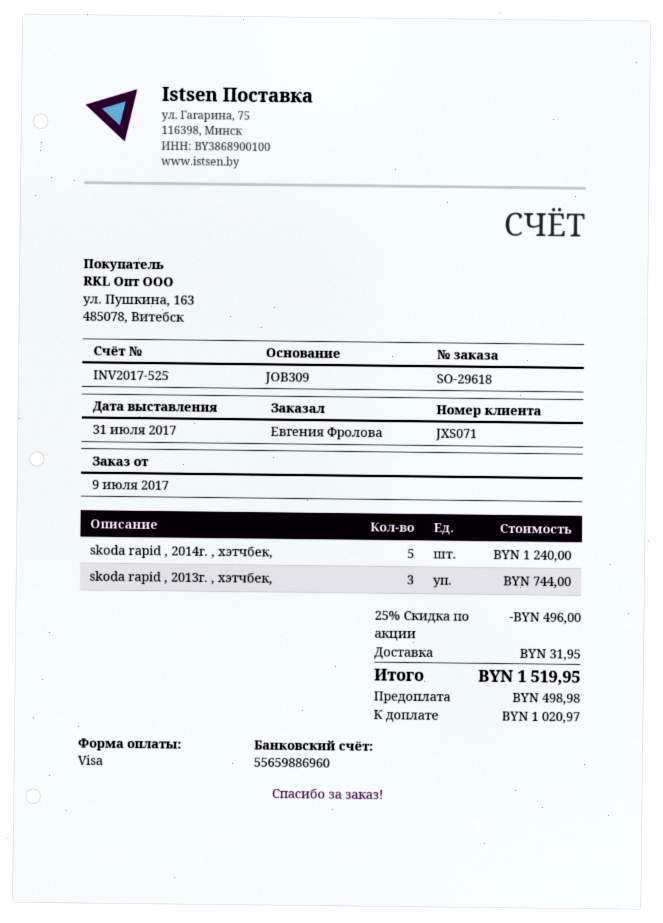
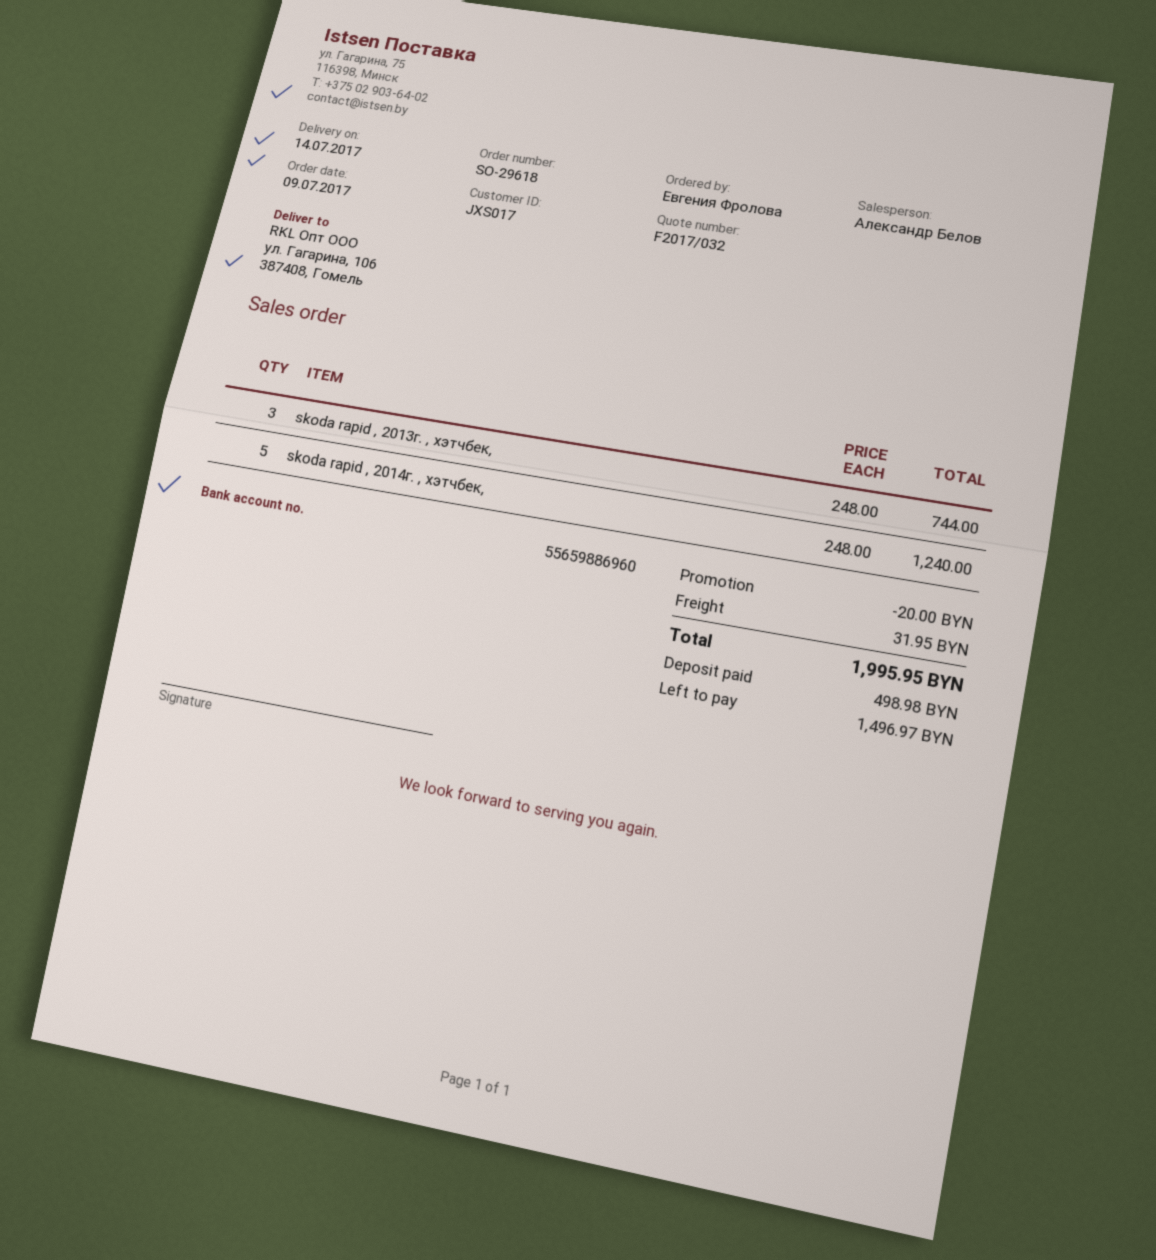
customer number: JXS071 -> JXS017
discount: 496.00 -> 20.00
total: 1519.95 -> 1995.95
balance: 1020.97 -> 1496.97

